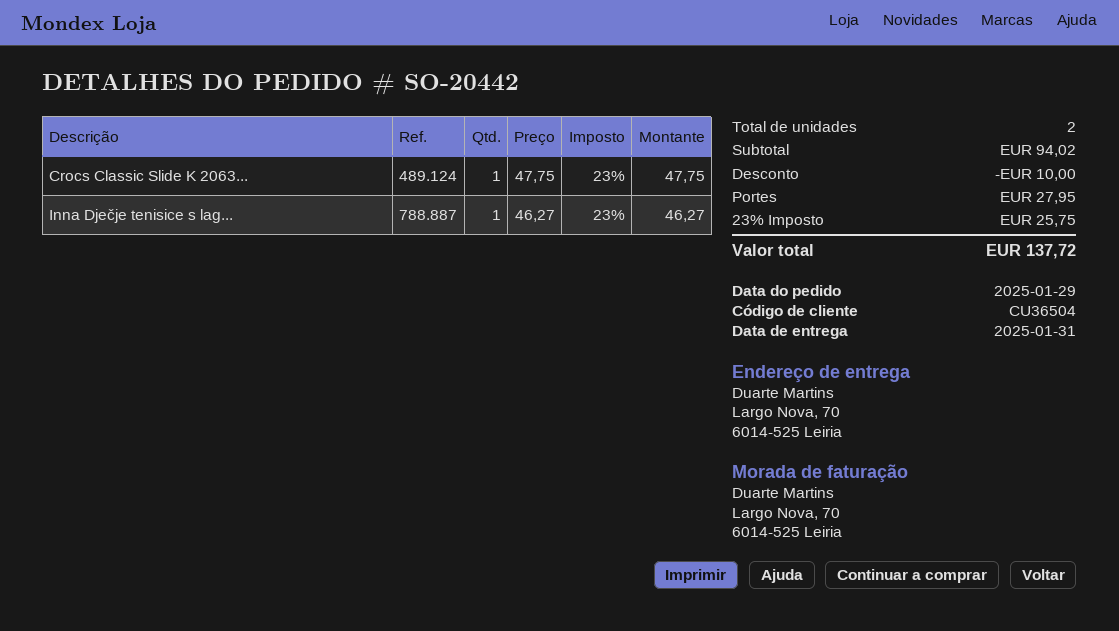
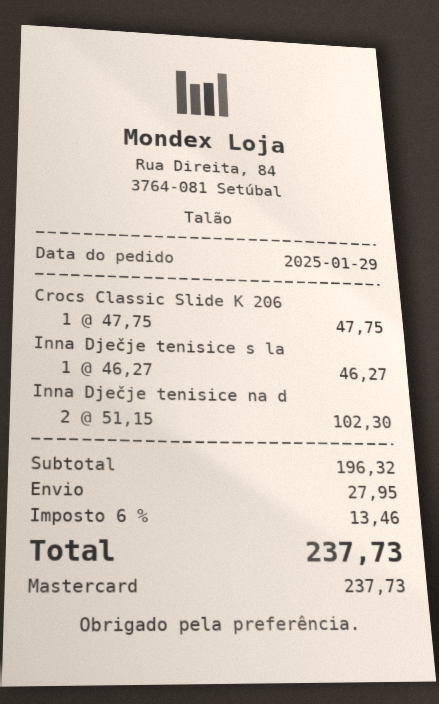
Inna Dječje tenisice na d: none -> 2 x 51.15 = 102.30
subtotal: 94.02 -> 196.32
discount: 10.00 -> none
tax: 23% = 25.75 -> 6% = 13.46
total: 137.72 -> 237.73

